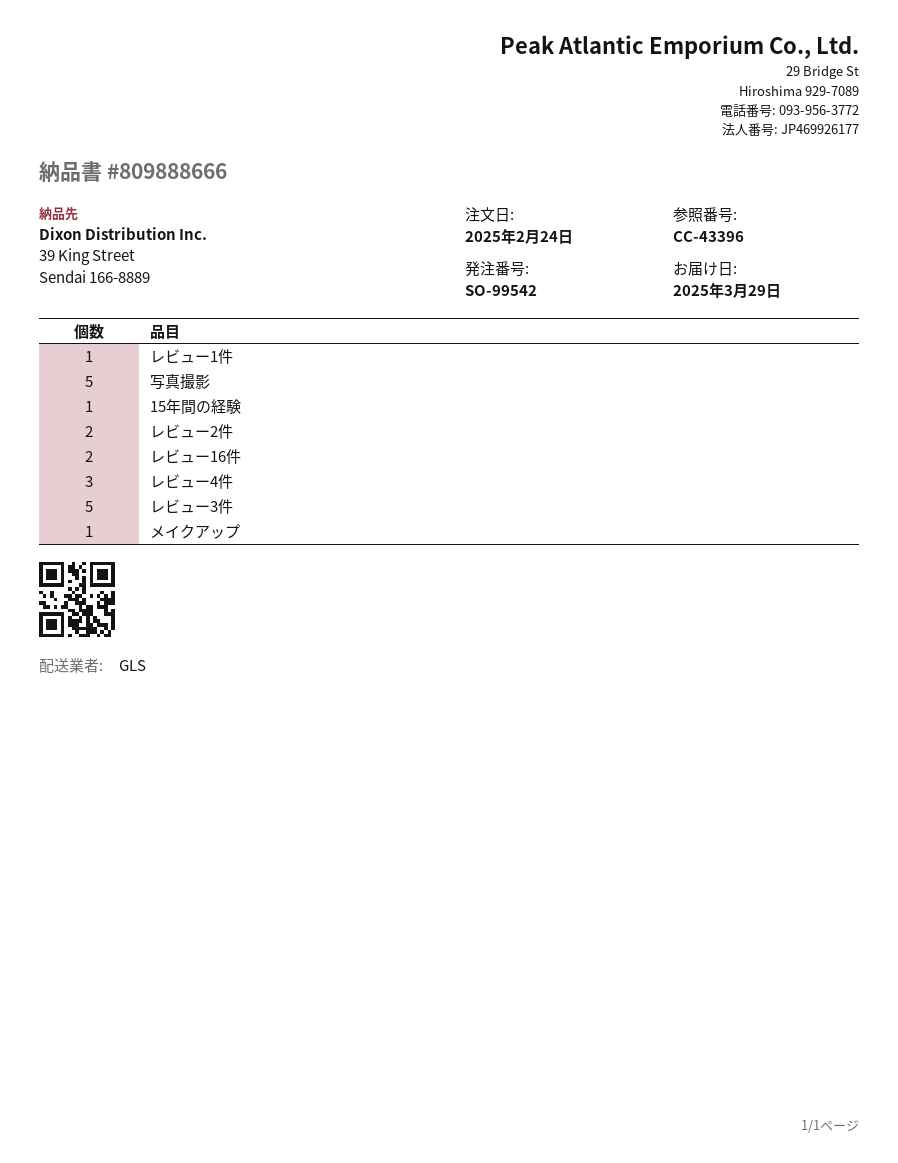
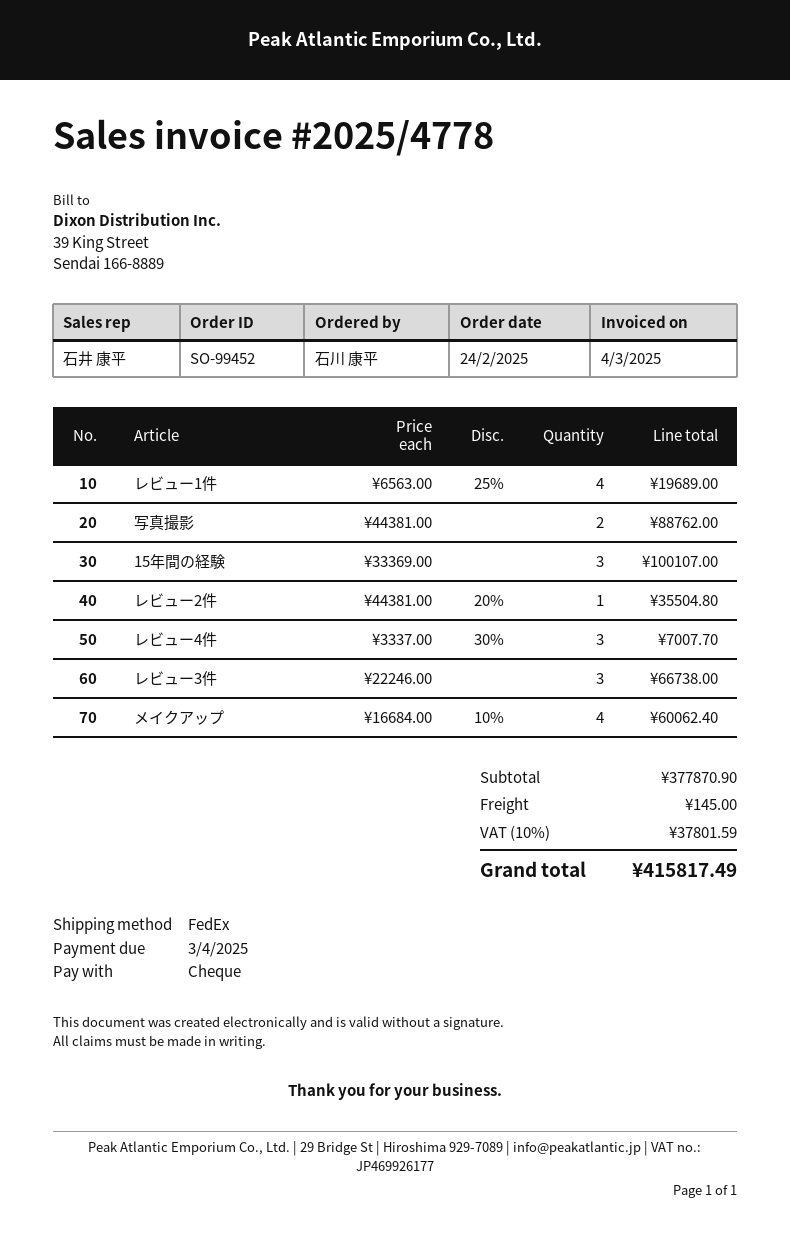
order number: SO-99542 -> SO-99452
shipping method: GLS -> FedEx
レビュー1件: 1 -> 4
写真撮影: 5 -> 2
15年間の経験: 1 -> 3
レビュー2件: 2 -> 1
レビュー16件: 2 -> none
レビュー3件: 5 -> 3
メイクアップ: 1 -> 4

